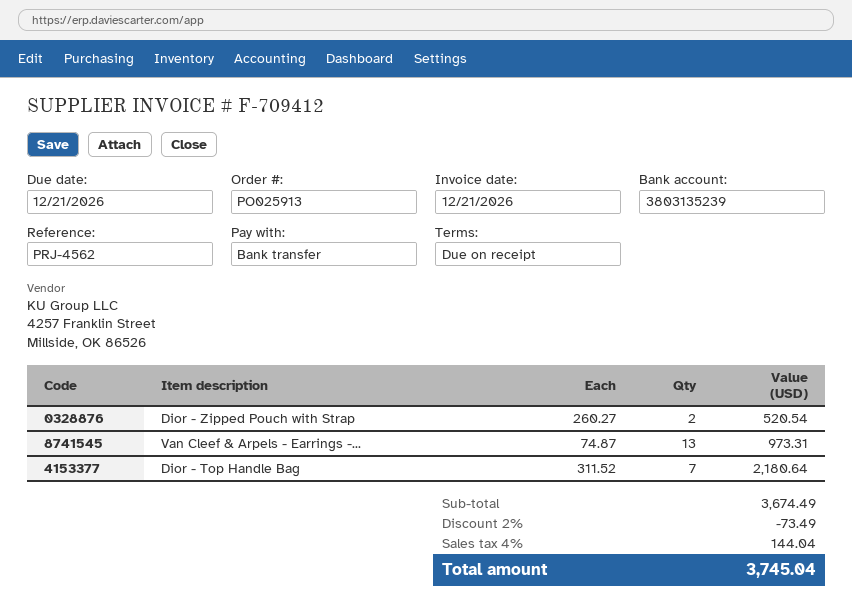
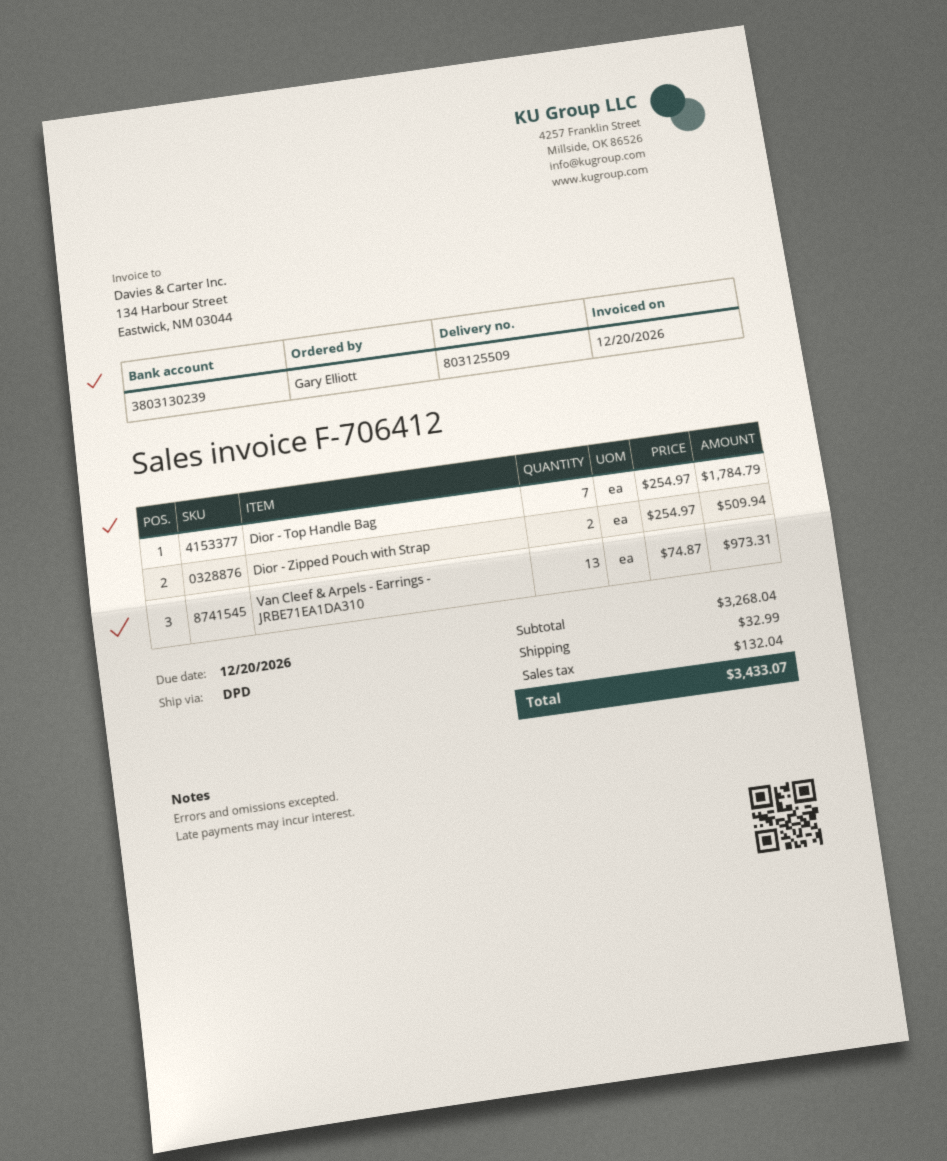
invoice number: F-709412 -> F-706412
invoice date: 2026-12-21 -> 2026-12-20
due date: 2026-12-21 -> 2026-12-20
bank account: 3803135239 -> 3803130239
Dior - Zipped Pouch with Strap: 2 x 260.27 = 520.54 -> 2 x 254.97 = 509.94
Dior - Top Handle Bag: 7 x 311.52 = 2180.64 -> 7 x 254.97 = 1784.79
subtotal: 3674.49 -> 3268.04
discount: 2% = 73.49 -> none
shipping: none -> 32.99
tax: 144.04 -> 132.04
total: 3745.04 -> 3433.07

